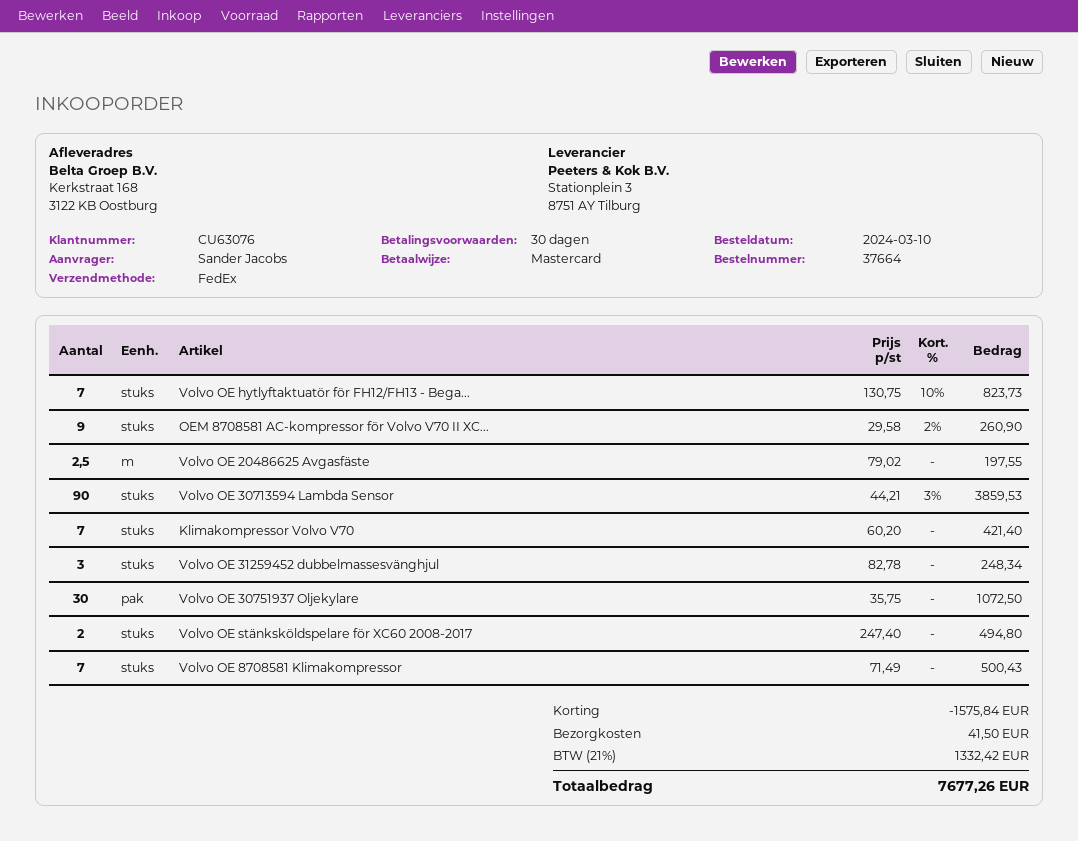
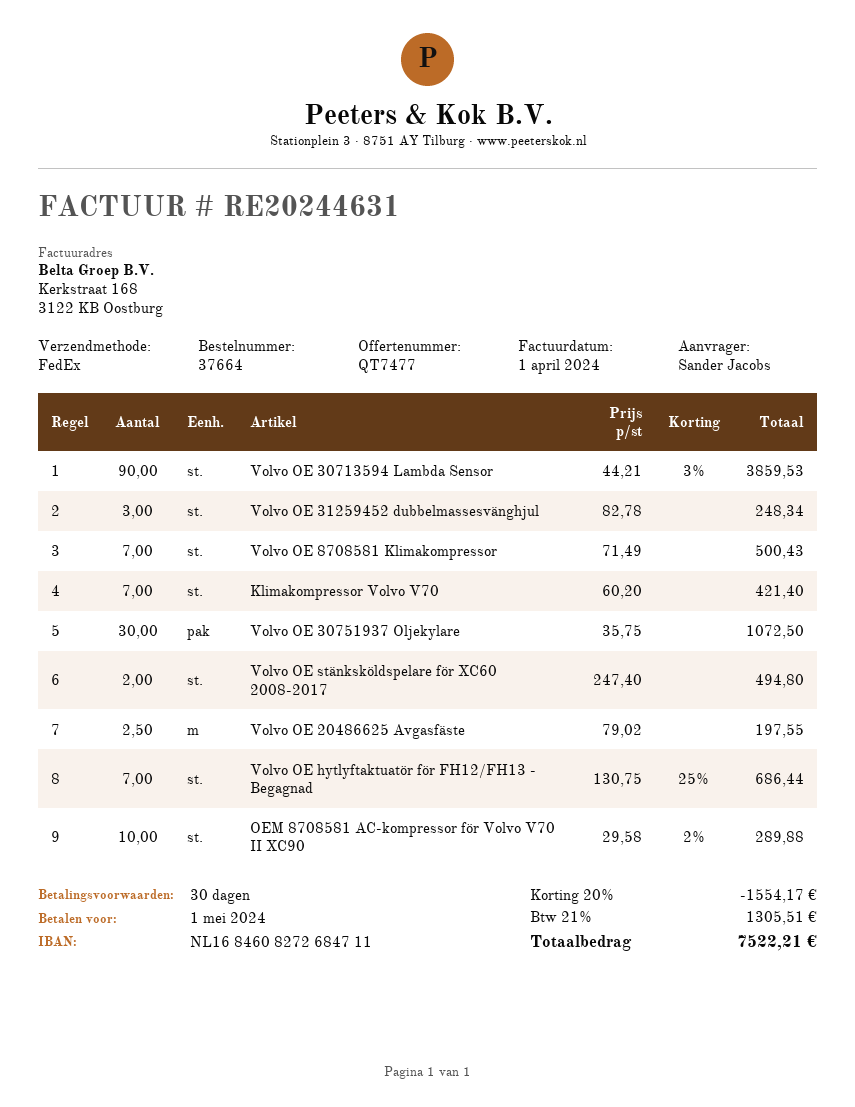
Volvo OE hytlyftaktuatör för FH12/FH13 - Bega...: 7 x 130.75 - 10% = 823.73 -> 7 x 130.75 - 25% = 686.44
OEM 8708581 AC-kompressor för Volvo V70 II XC...: 9 x 29.58 - 2% = 260.90 -> 10 x 29.58 - 2% = 289.88
discount: 1575.84 -> 1554.17
shipping: 41.50 -> none
tax: 21% = 1332.42 -> 21% = 1305.51
total: 7677.26 -> 7522.21

